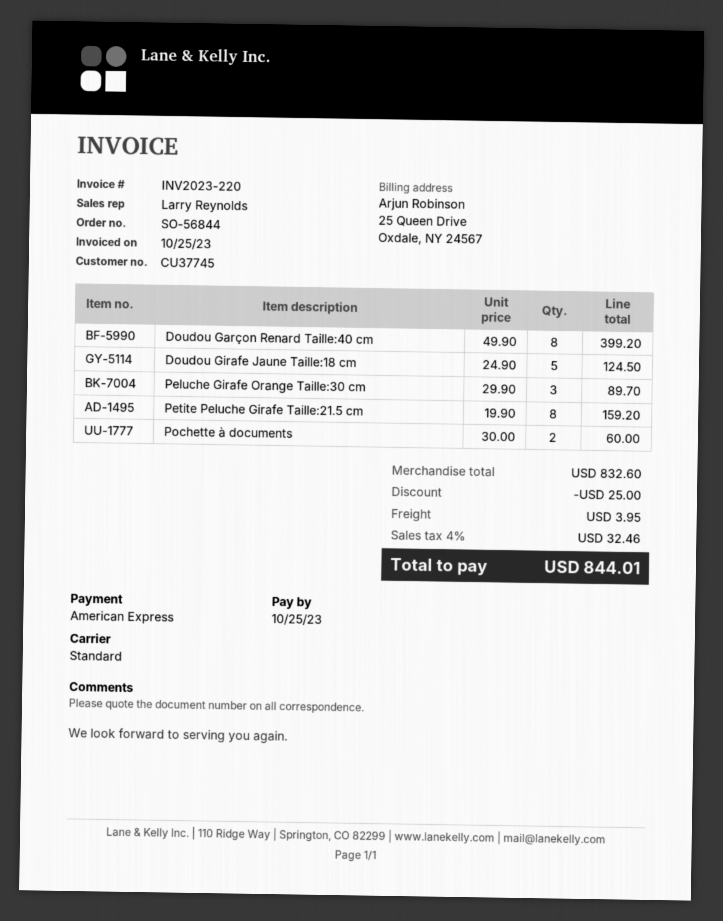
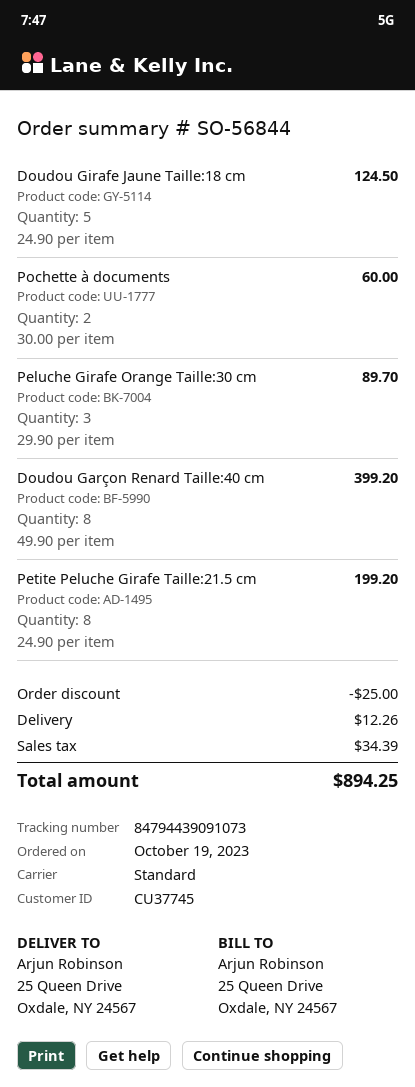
Petite Peluche Girafe Taille:21.5 cm: 8 x 19.90 = 159.20 -> 8 x 24.90 = 199.20
shipping: 3.95 -> 12.26
tax: 32.46 -> 34.39
total: 844.01 -> 894.25

